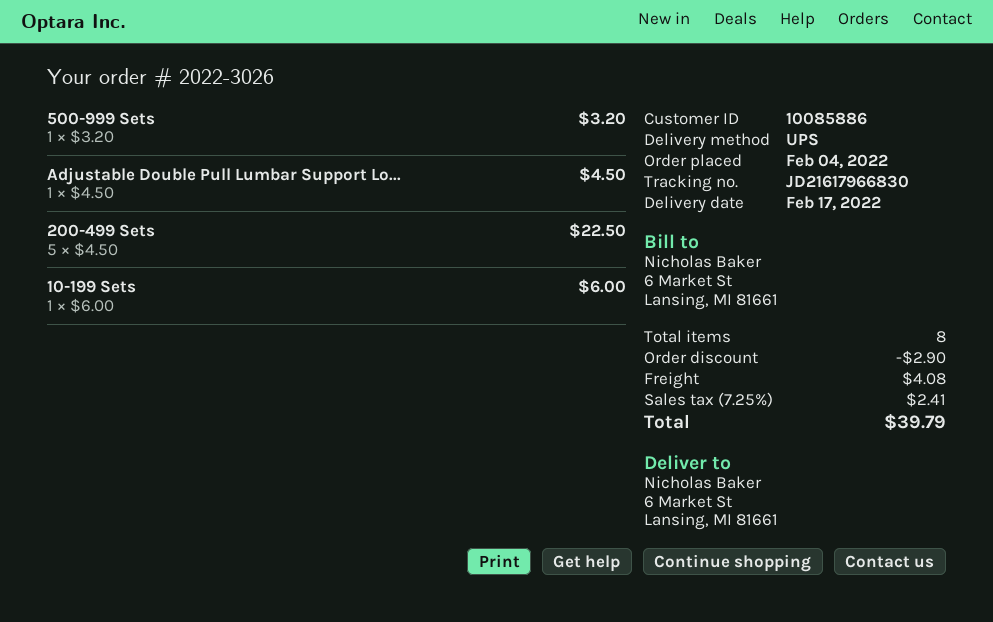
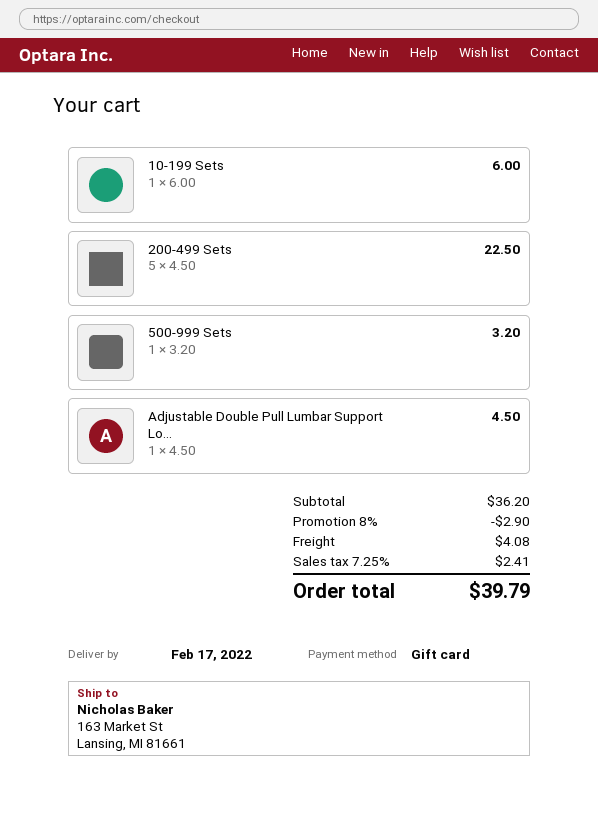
ship to: 6 Market St, Lansing, MI 81661 -> 163 Market St, Lansing, MI 81661

